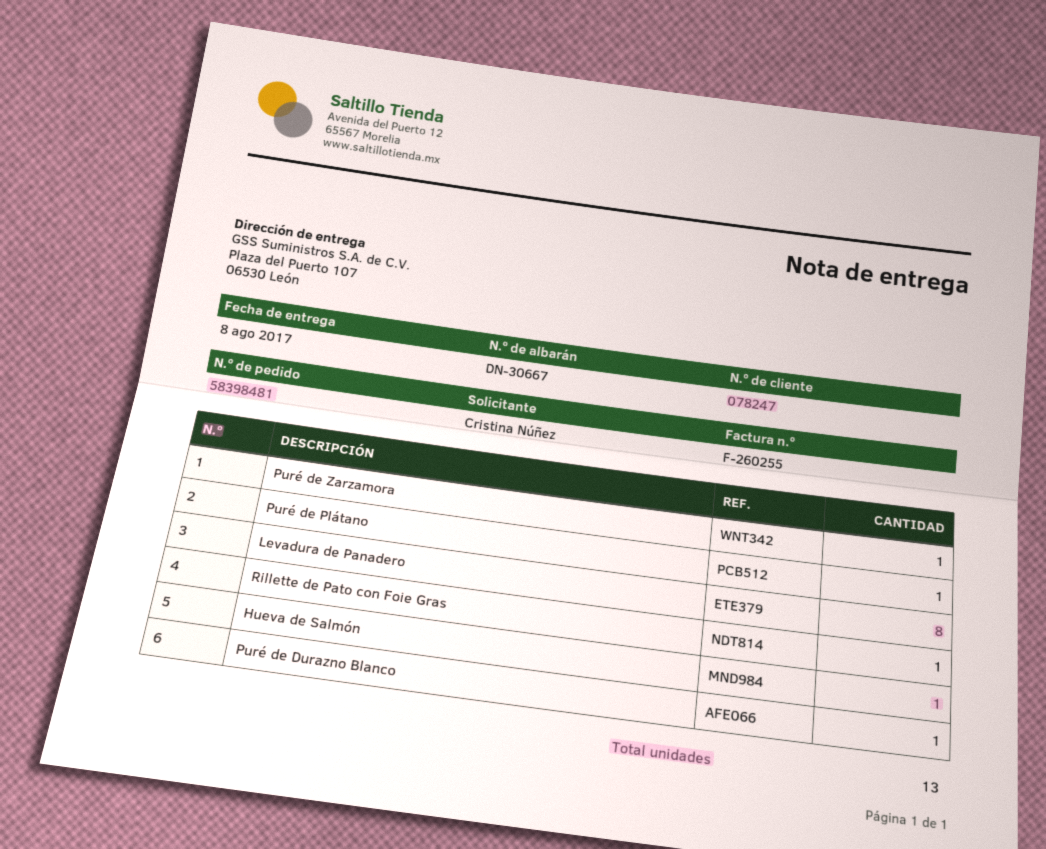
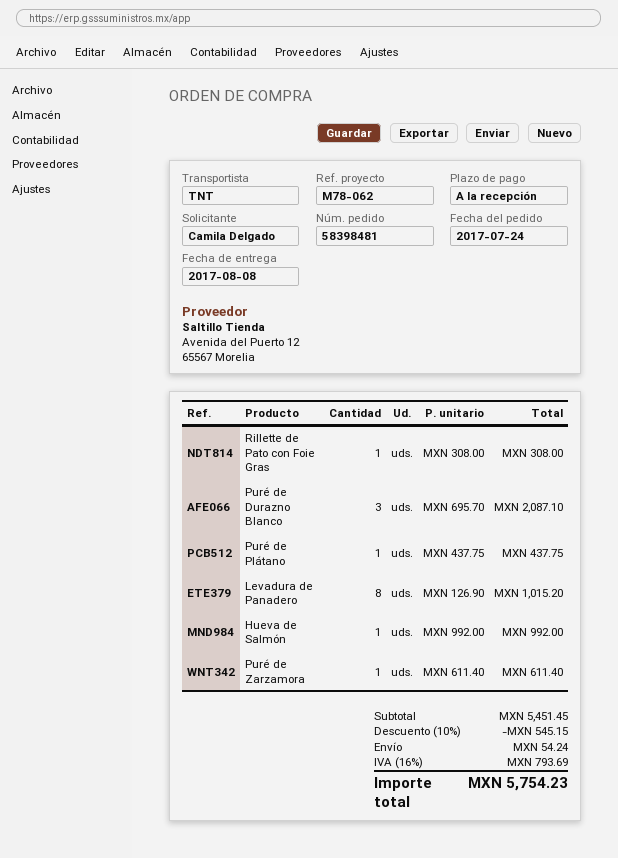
ordered by: Cristina Núñez -> Camila Delgado
Puré de Durazno Blanco: 1 -> 3

